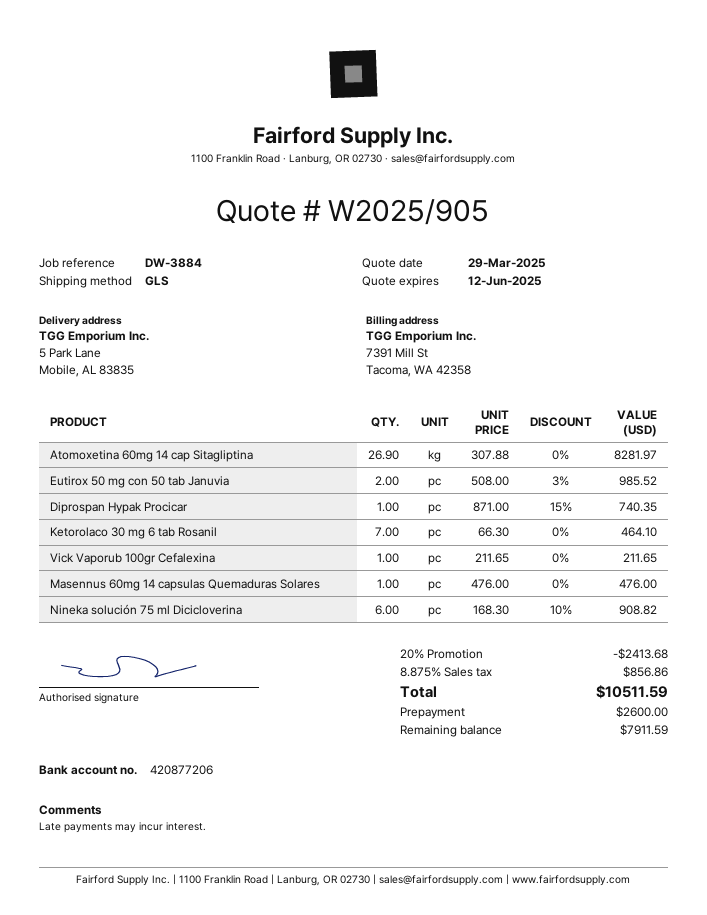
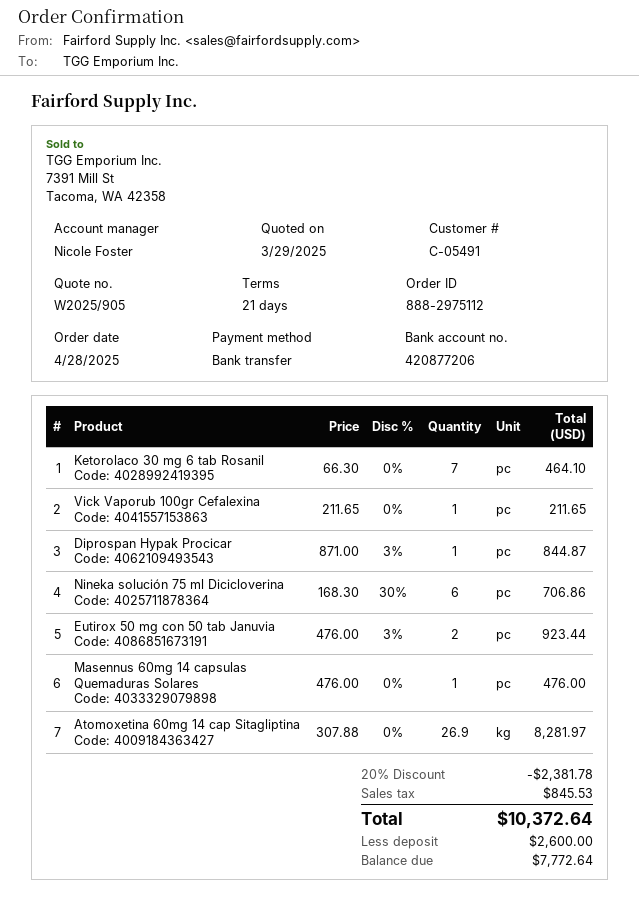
Eutirox 50 mg con 50 tab Januvia: 2 x 508.00 - 3% = 985.52 -> 2 x 476.00 - 3% = 923.44
Diprospan Hypak Procicar: 1 x 871.00 - 15% = 740.35 -> 1 x 871.00 - 3% = 844.87
Nineka solución 75 ml Dicicloverina: 6 x 168.30 - 10% = 908.82 -> 6 x 168.30 - 30% = 706.86
discount: 20% = 2413.68 -> 20% = 2381.78
tax: 856.86 -> 845.53
total: 10511.59 -> 10372.64
balance: 7911.59 -> 7772.64

